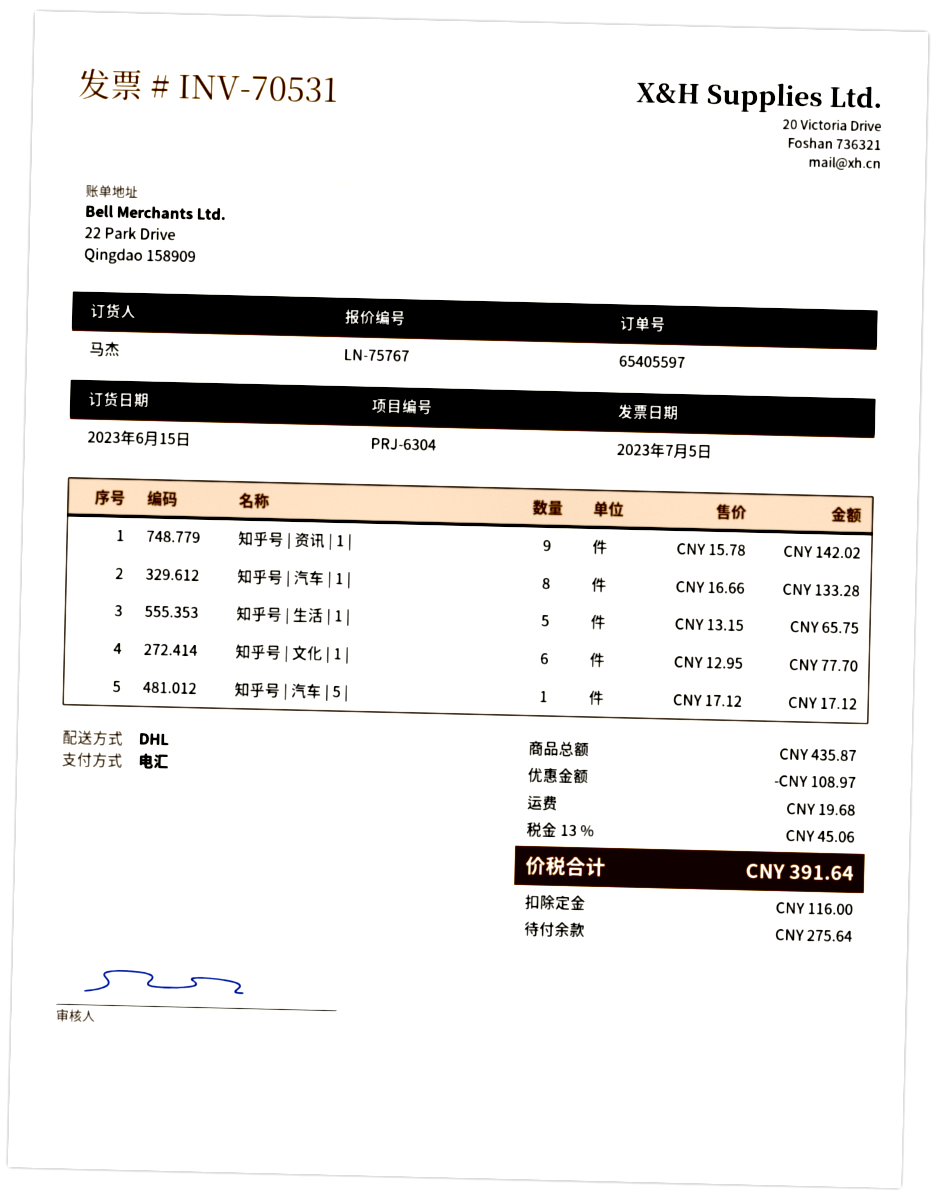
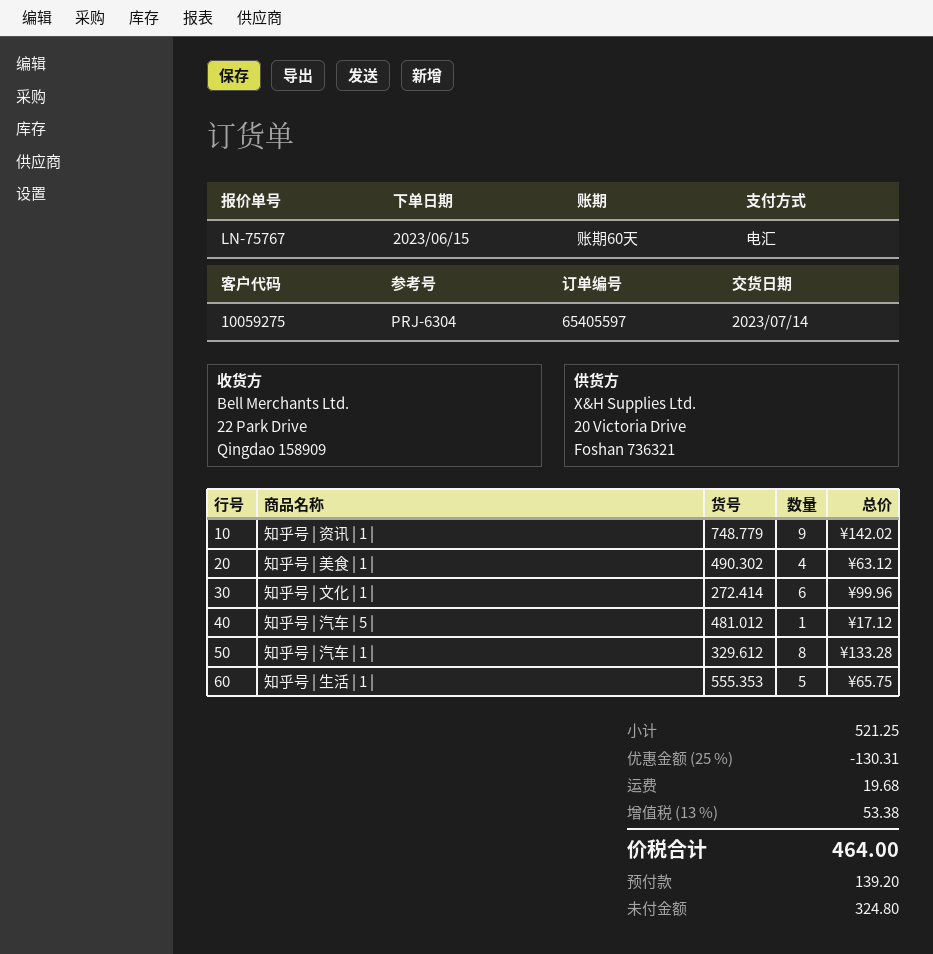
知乎号 | 文化 | 1 |: 6 for 77.70 -> 6 for 99.96
知乎号 | 美食 | 1 |: none -> 4 for 63.12
subtotal: 435.87 -> 521.25
discount: 108.97 -> 130.31
tax: 13% = 45.06 -> 13% = 53.38
total: 391.64 -> 464.00
deposit: 116.00 -> 139.20
balance: 275.64 -> 324.80

